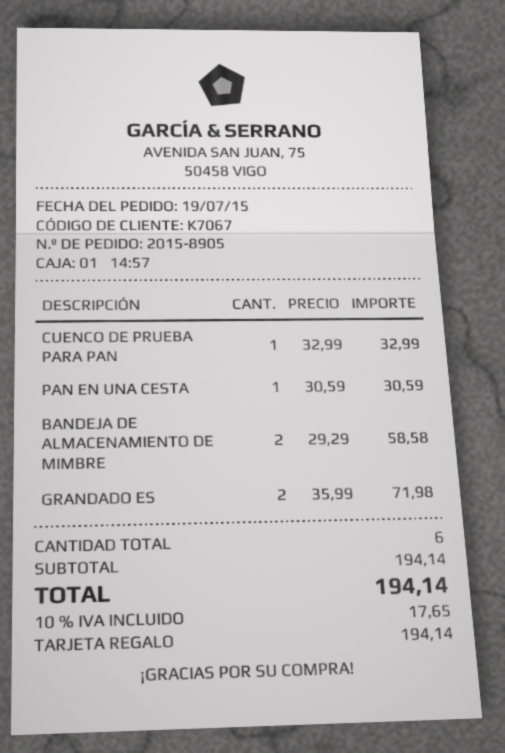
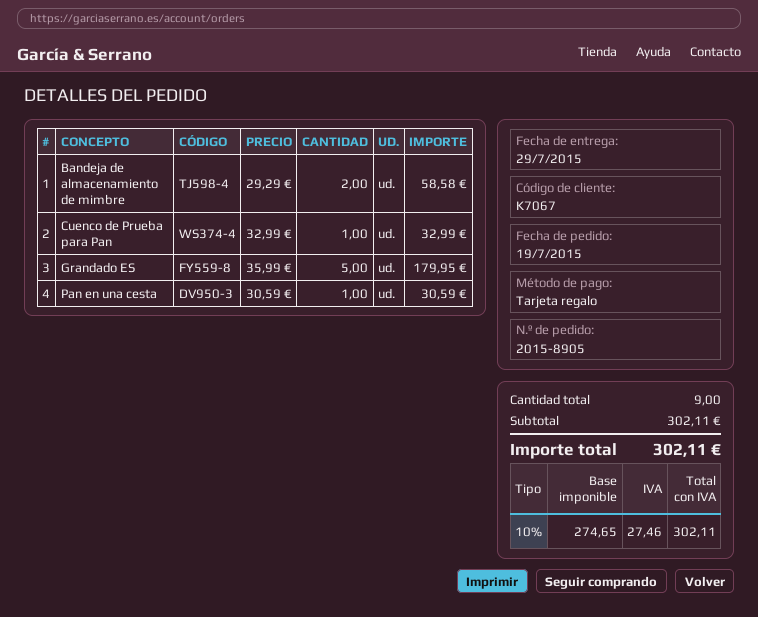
GRANDADO ES: 2 x 35.99 = 71.98 -> 5 x 35.99 = 179.95
total quantity: 6 -> 9
subtotal: 194.14 -> 302.11
tax: 10% = 17.65 -> 10% = 27.46
total: 194.14 -> 302.11

